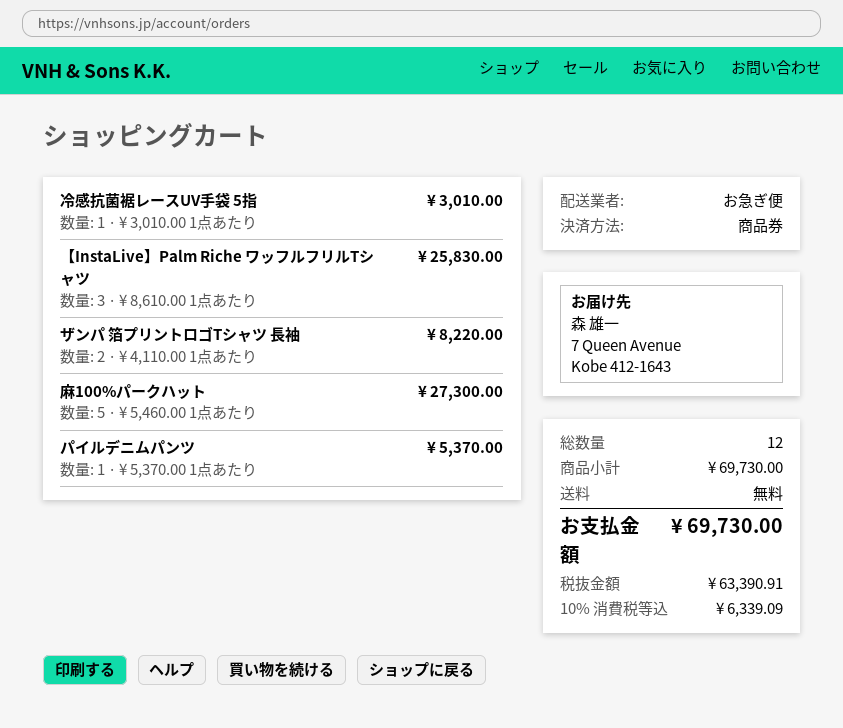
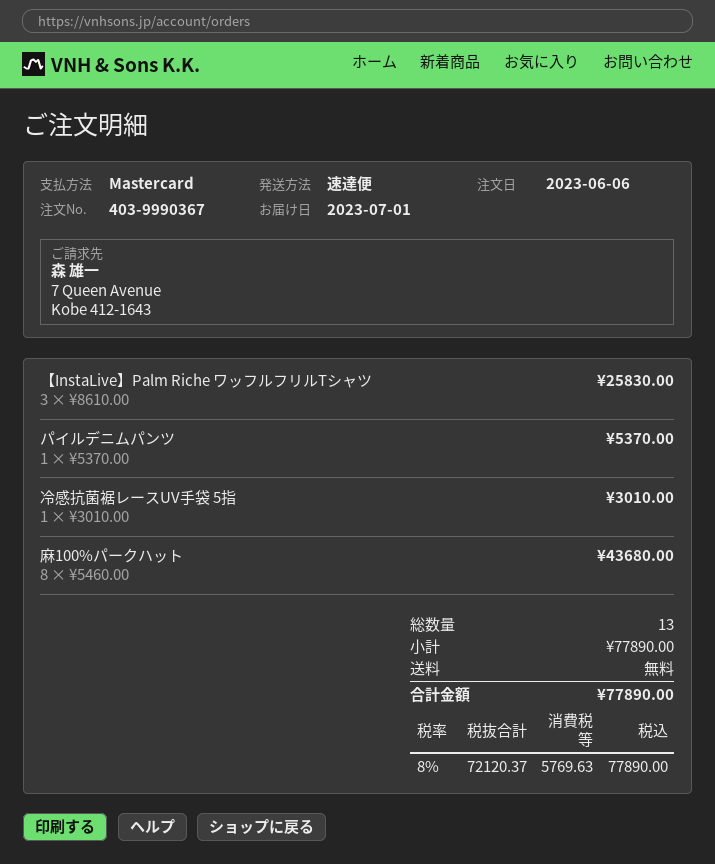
payment method: gift card -> Mastercard
ザンパ 箔プリントロゴTシャツ 長袖: 2 x 4110.00 = 8220.00 -> none
麻100%パークハット: 5 x 5460.00 = 27300.00 -> 8 x 5460.00 = 43680.00
total quantity: 12 -> 13
subtotal: 69730.00 -> 77890.00
net: 63390.91 -> 72120.37
tax: 10% = 6339.09 -> 8% = 5769.63
total: 69730.00 -> 77890.00

